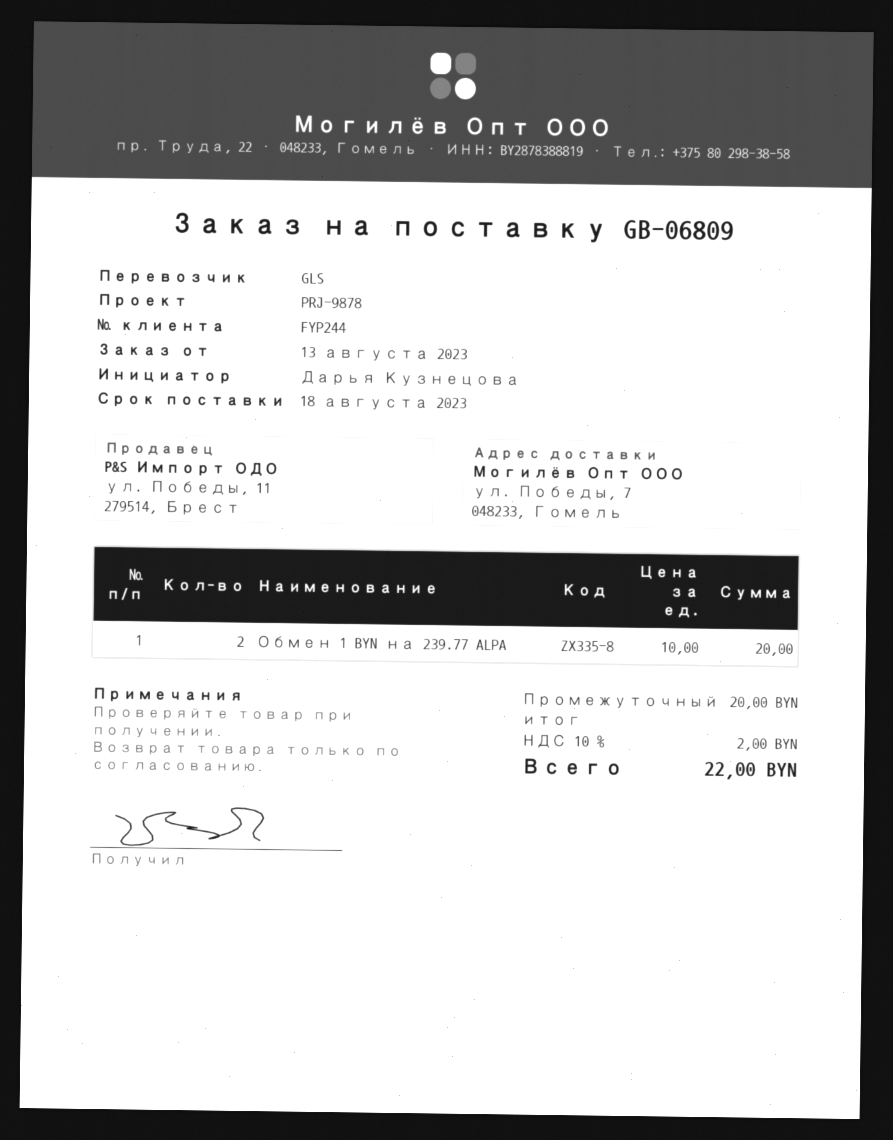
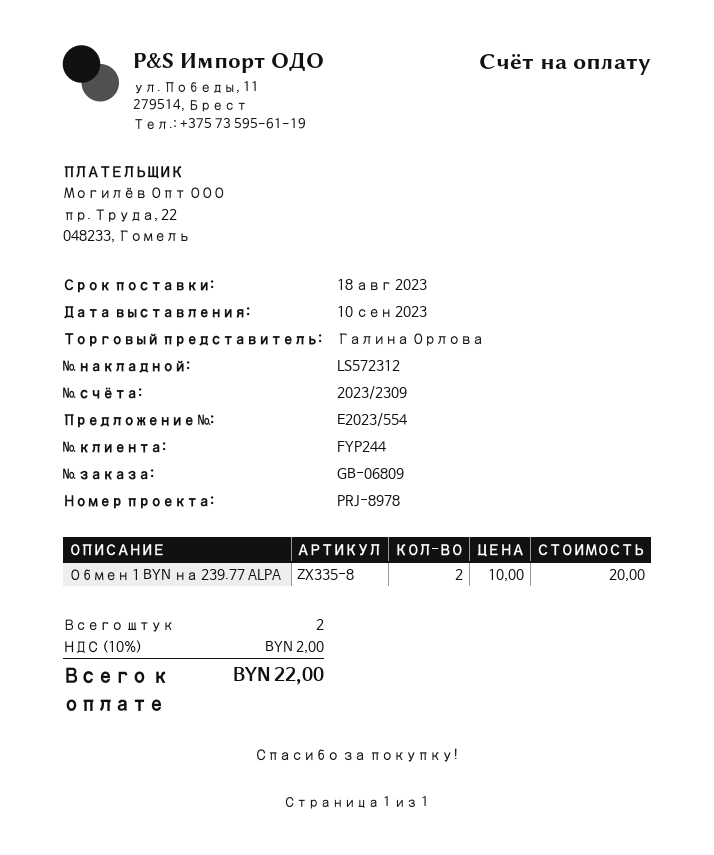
reference: PRJ-9878 -> PRJ-8978

